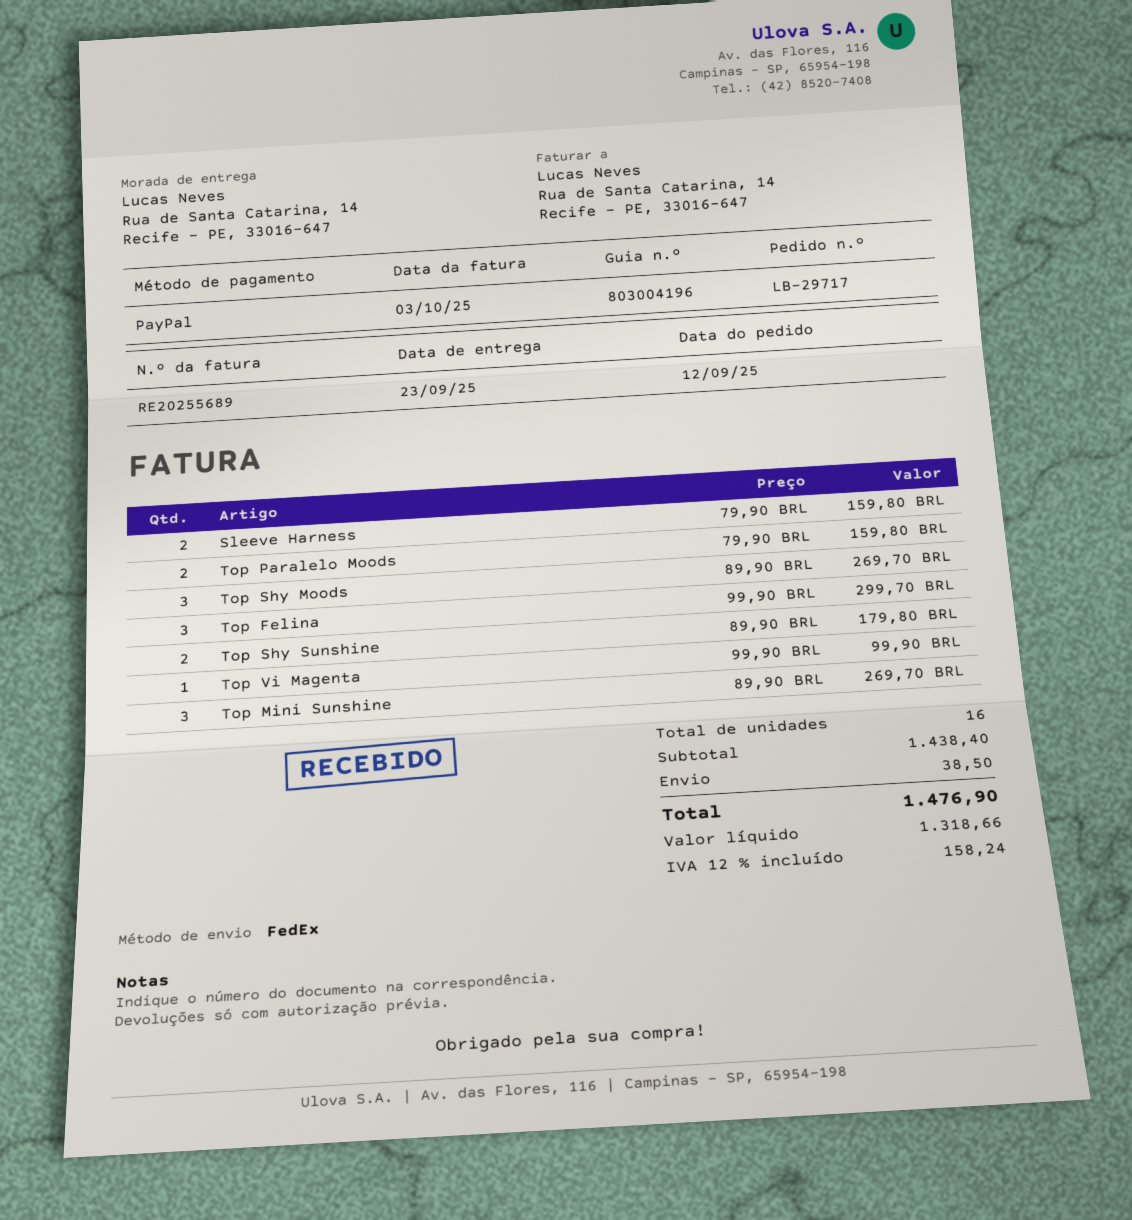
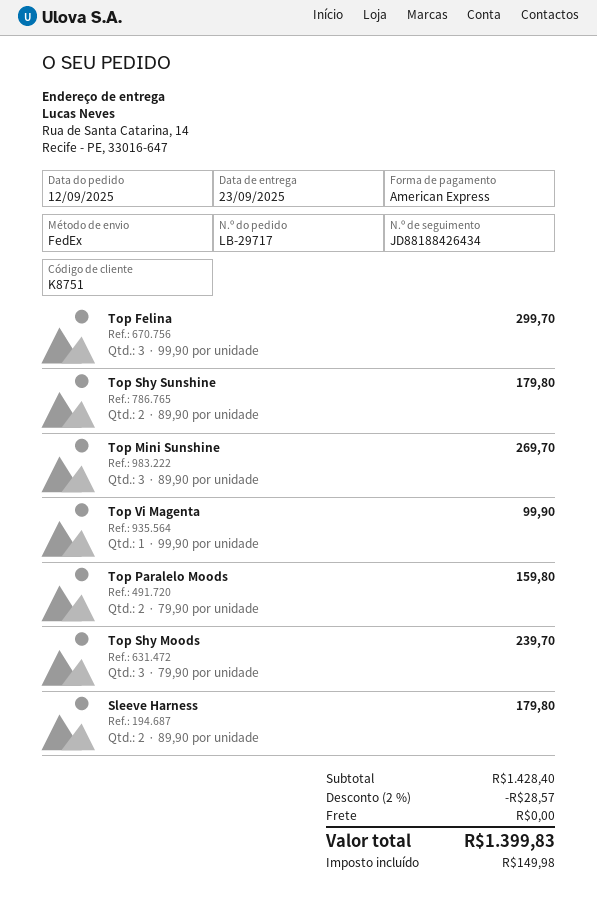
payment method: PayPal -> American Express
Sleeve Harness: 2 x 79.90 = 159.80 -> 2 x 89.90 = 179.80
Top Shy Moods: 3 x 89.90 = 269.70 -> 3 x 79.90 = 239.70
subtotal: 1438.40 -> 1428.40
discount: none -> 2% = 28.57
shipping: 38.50 -> 0.00
tax: 158.24 -> 149.98
total: 1476.90 -> 1399.83

